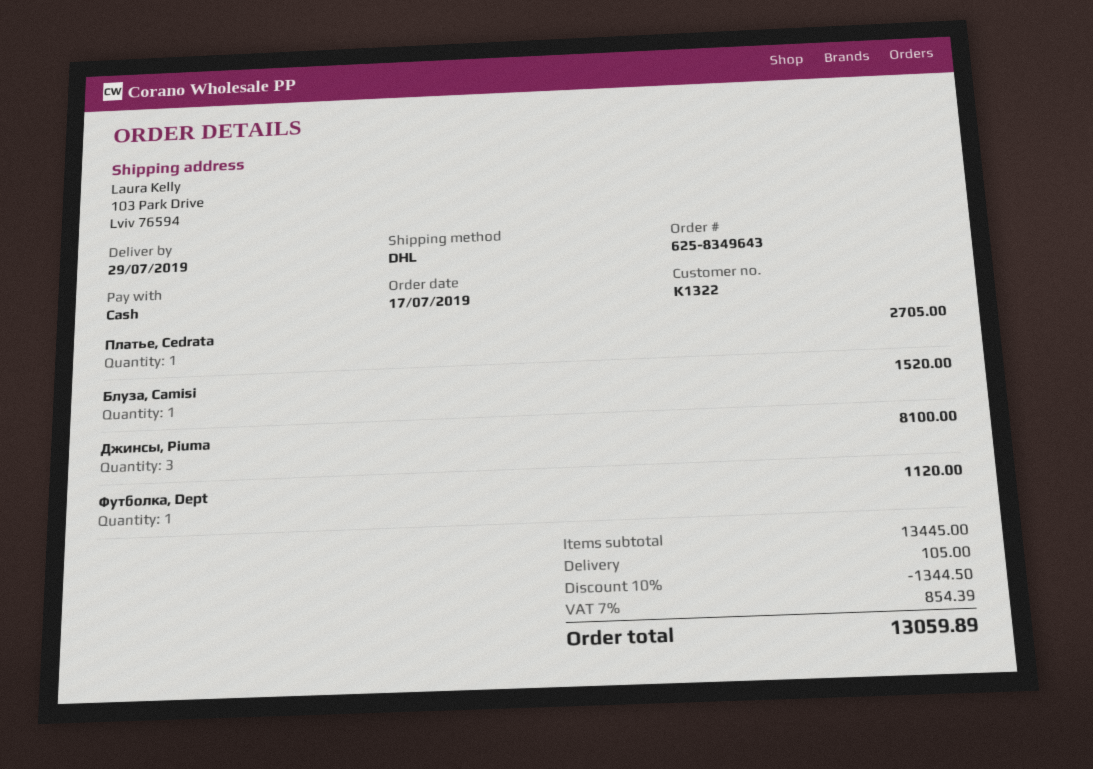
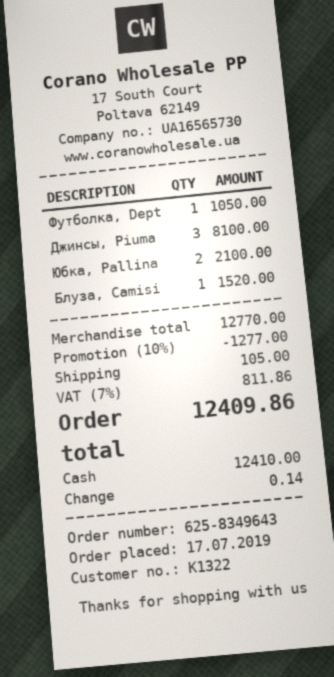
Платье, Cedrata: 1 for 2705.00 -> none
Футболка, Dept: 1 for 1120.00 -> 1 for 1050.00
Юбка, Pallina: none -> 2 for 2100.00
subtotal: 13445.00 -> 12770.00
discount: 10% = 1344.50 -> 10% = 1277.00
tax: 7% = 854.39 -> 7% = 811.86
total: 13059.89 -> 12409.86

